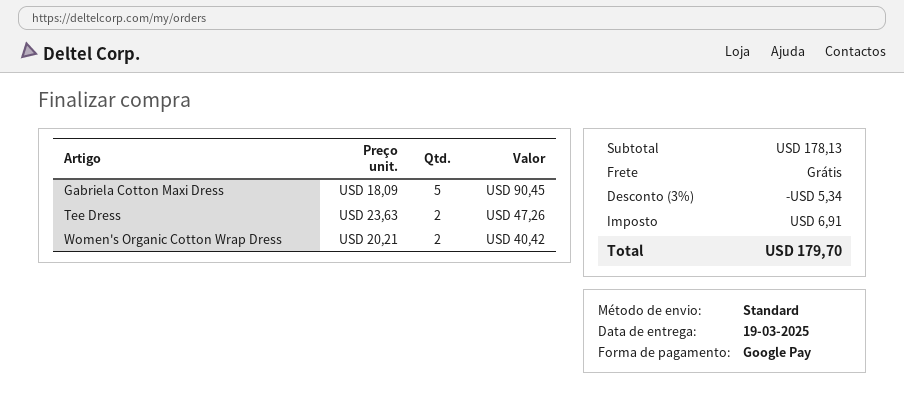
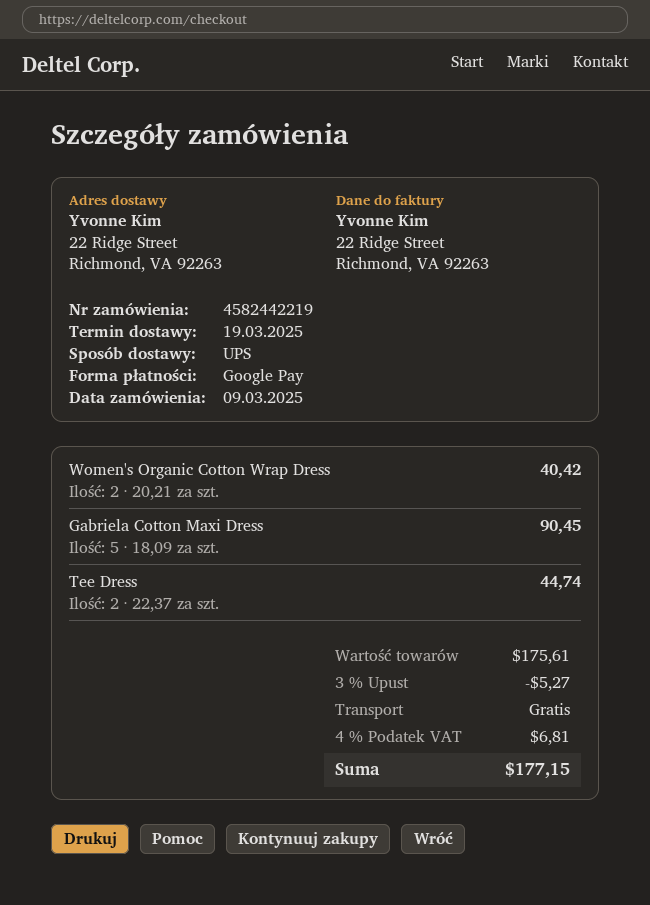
shipping method: standard -> UPS
Tee Dress: 2 x 23.63 = 47.26 -> 2 x 22.37 = 44.74
subtotal: 178.13 -> 175.61
discount: 3% = 5.34 -> 3% = 5.27
tax: 6.91 -> 6.81
total: 179.70 -> 177.15

